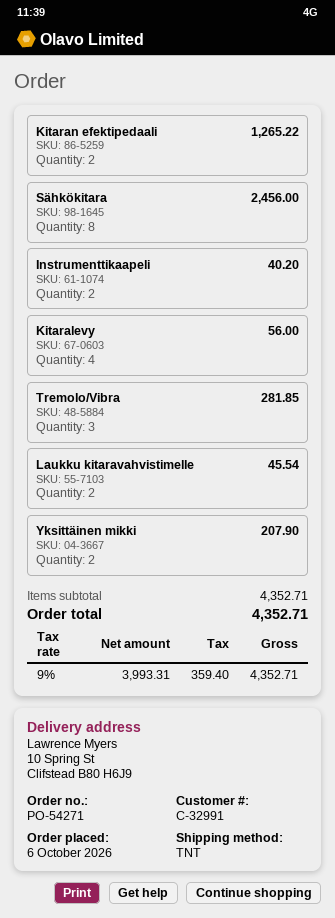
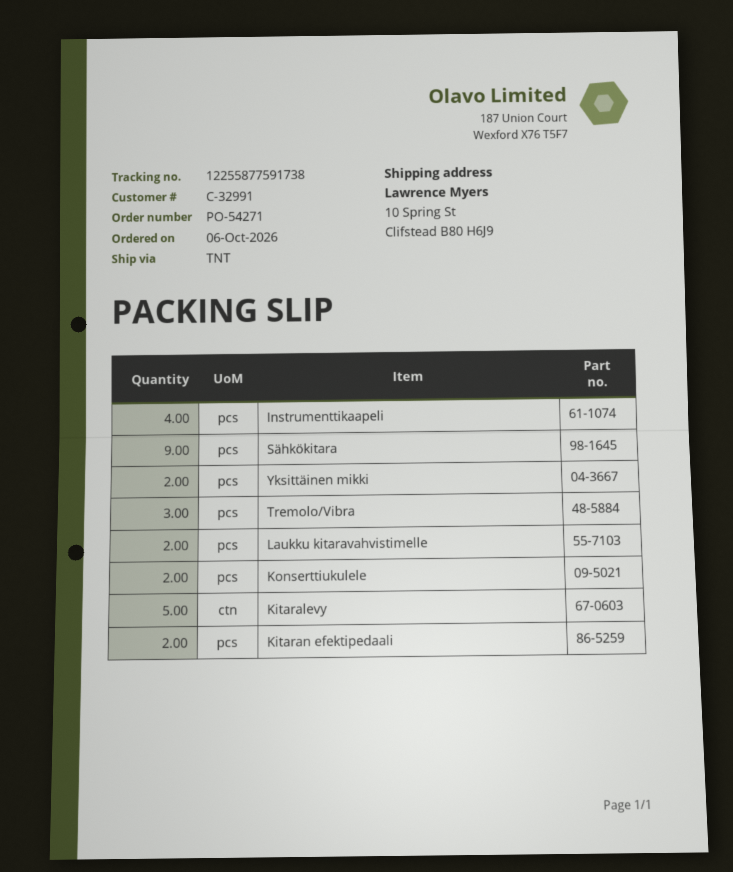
Sähkökitara: 8 -> 9
Instrumenttikaapeli: 2 -> 4
Kitaralevy: 4 -> 5
Konserttiukulele: none -> 2

